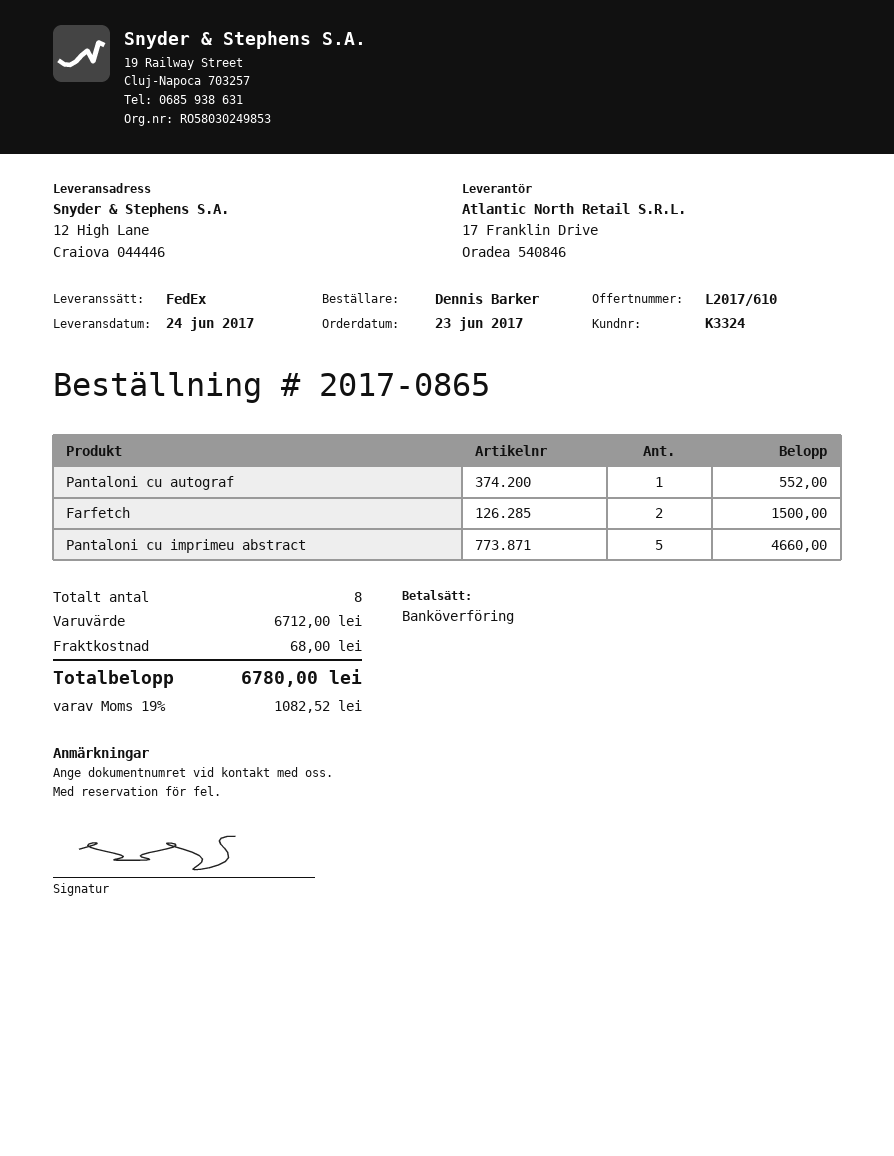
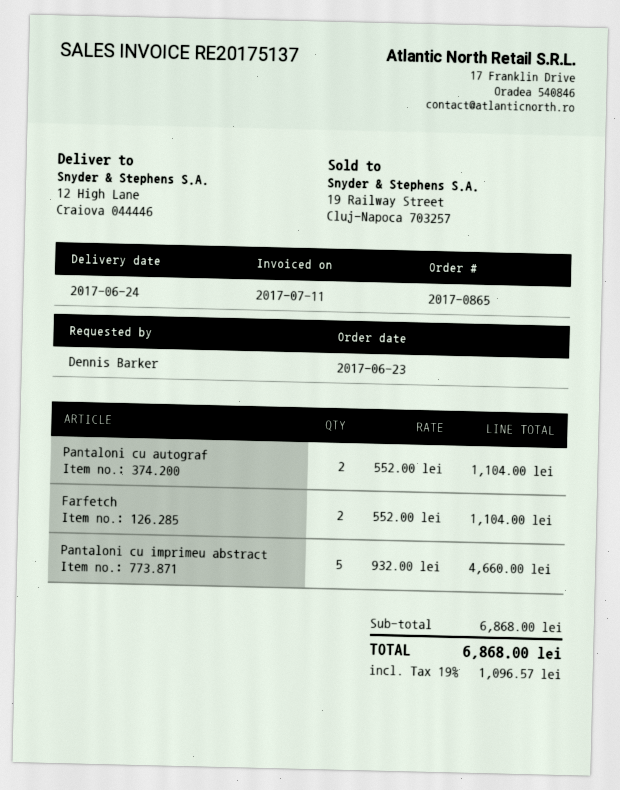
Pantaloni cu autograf: 1 for 552.00 -> 2 for 1104.00
Farfetch: 2 for 1500.00 -> 2 for 1104.00
subtotal: 6712.00 -> 6868.00
shipping: 68.00 -> none
tax: 19% = 1082.52 -> 19% = 1096.57
total: 6780.00 -> 6868.00

